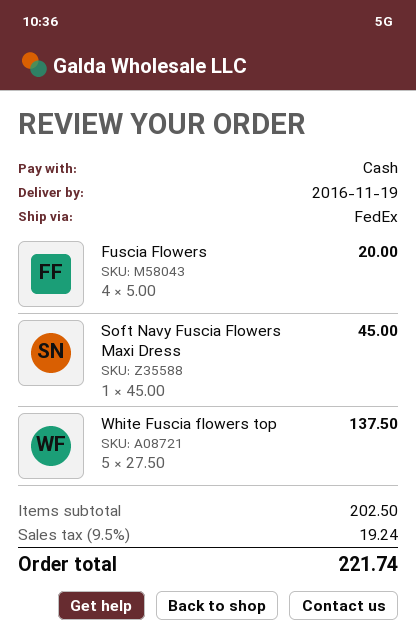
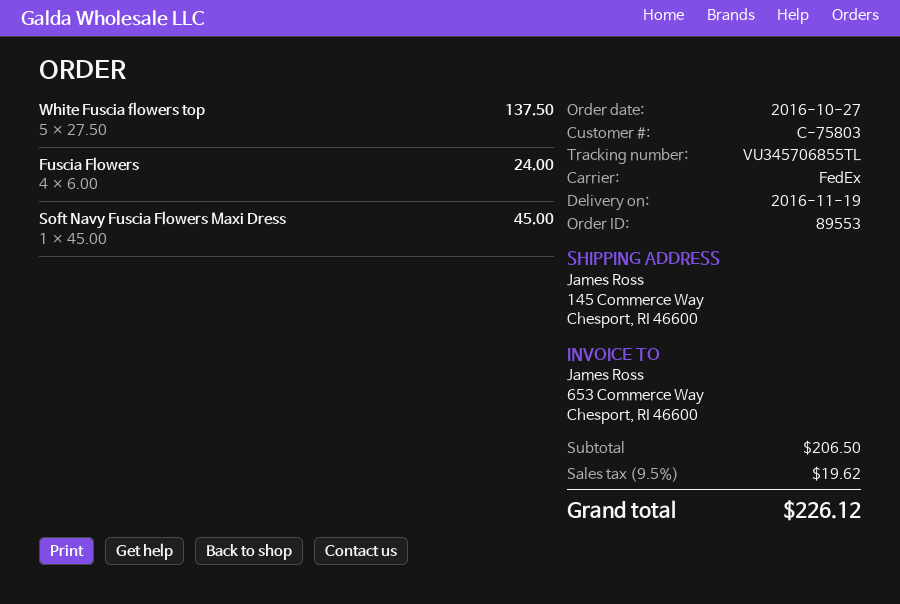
Fuscia Flowers: 4 x 5.00 = 20.00 -> 4 x 6.00 = 24.00
subtotal: 202.50 -> 206.50
tax: 9.5% = 19.24 -> 9.5% = 19.62
total: 221.74 -> 226.12

